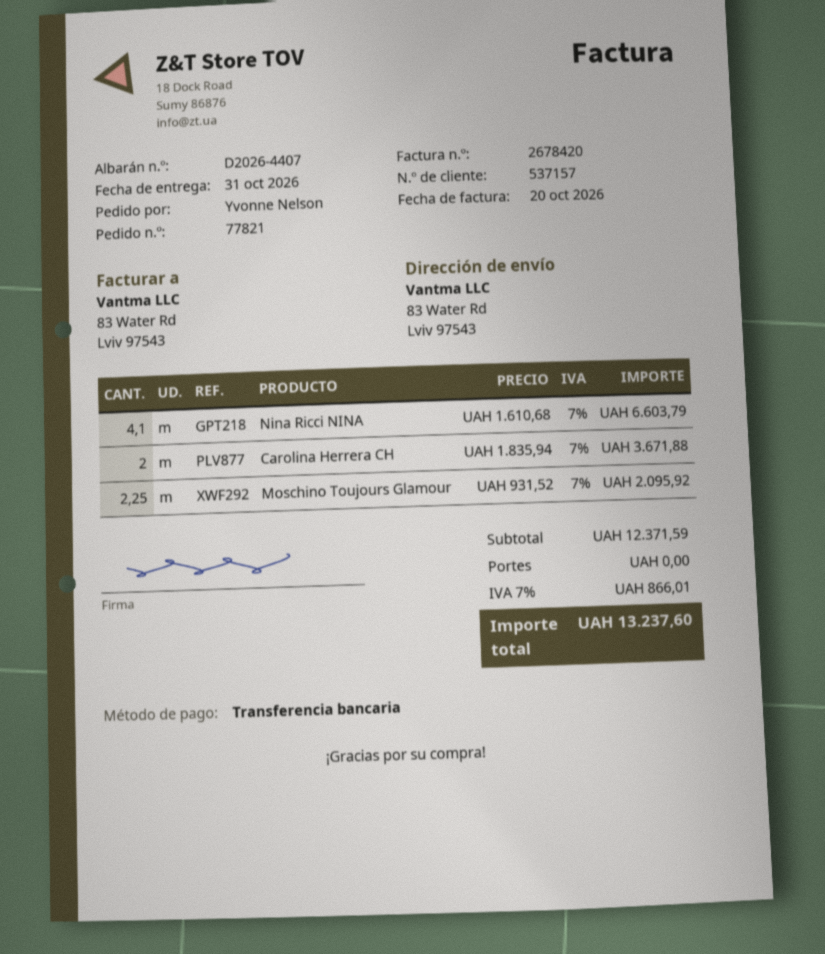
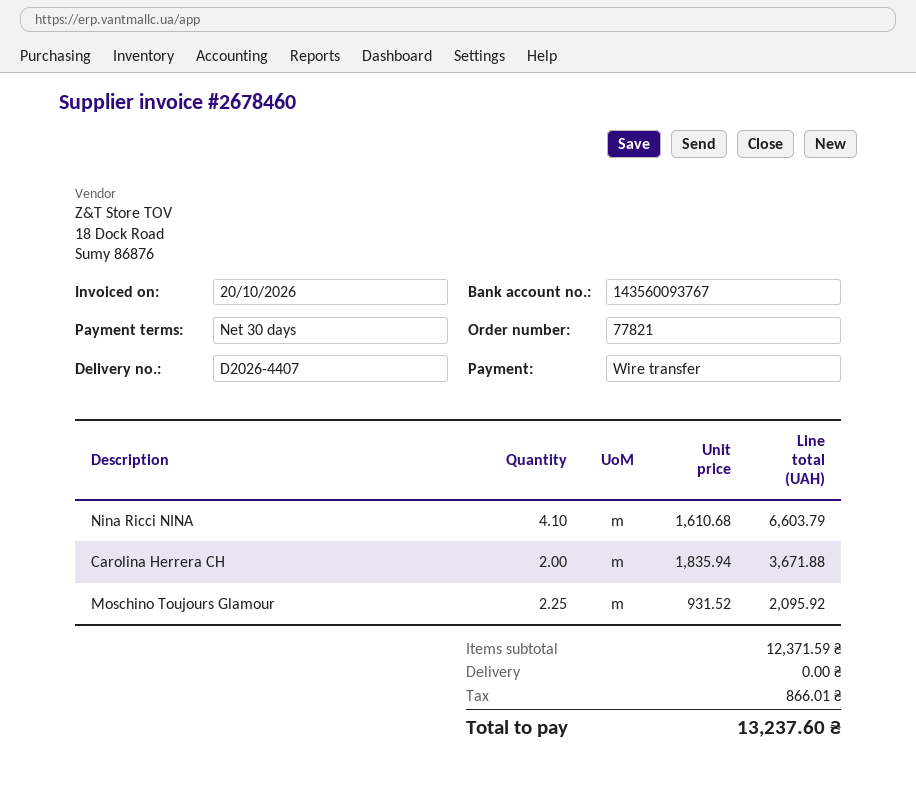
invoice number: 2678420 -> 2678460

